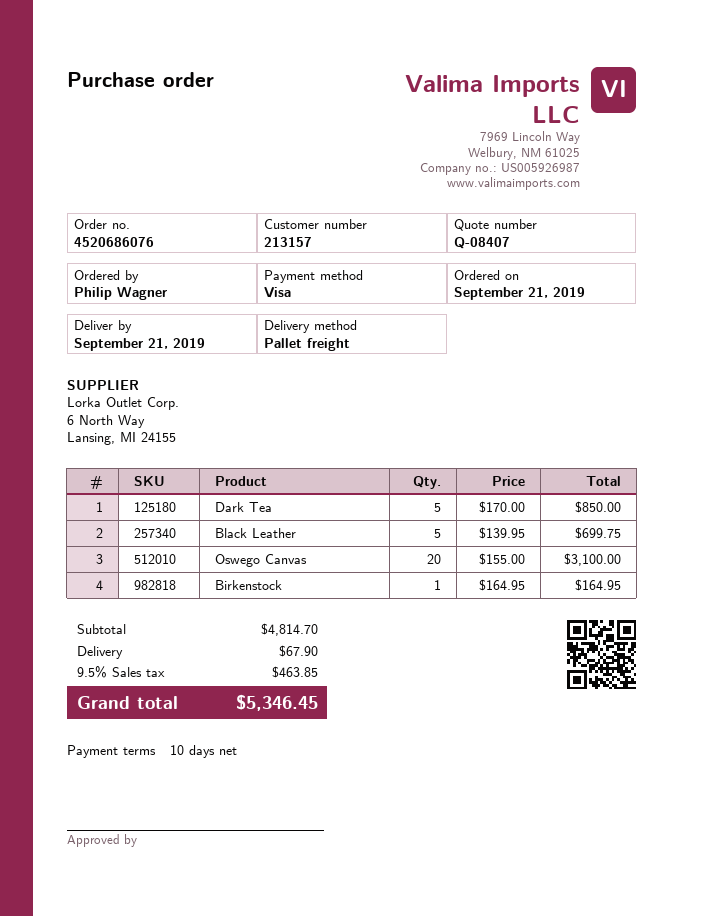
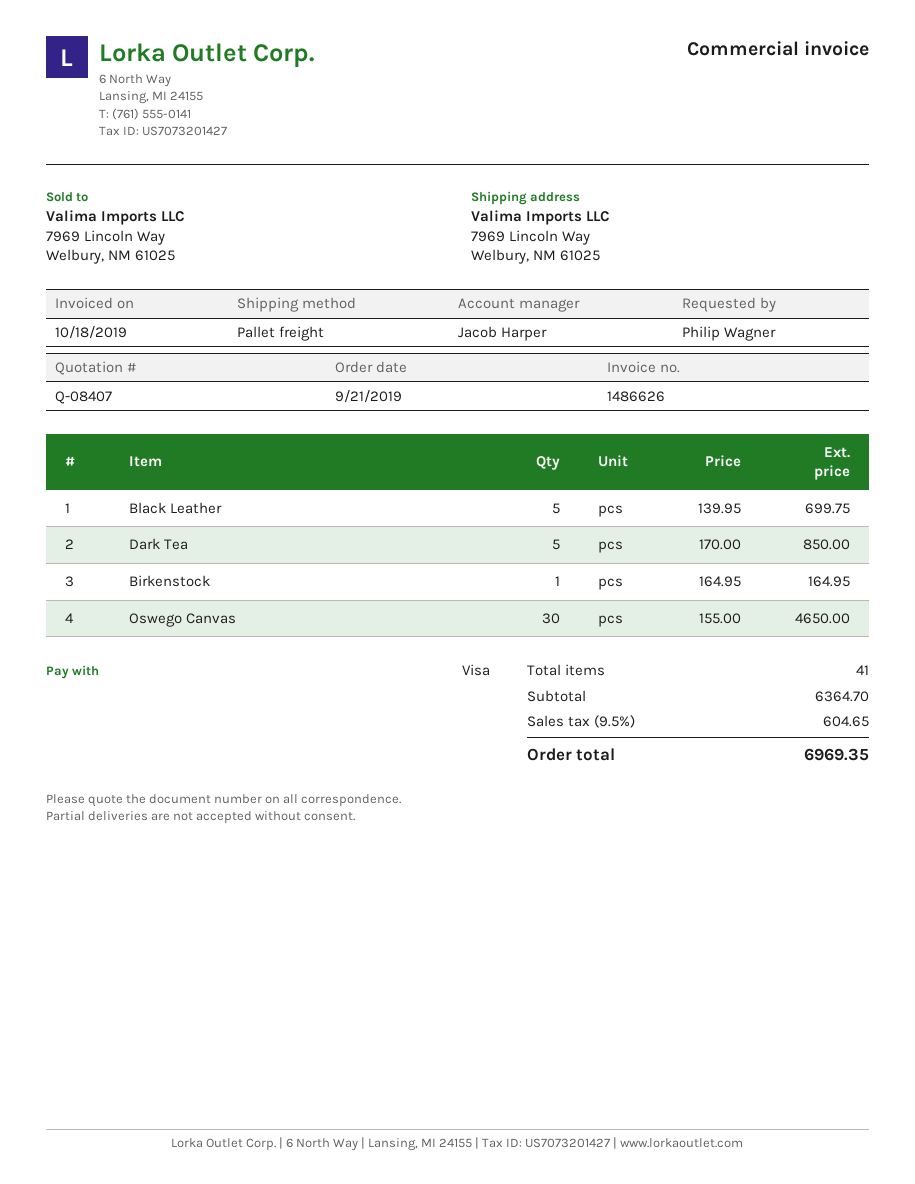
Oswego Canvas: 20 x 155.00 = 3100.00 -> 30 x 155.00 = 4650.00
subtotal: 4814.70 -> 6364.70
shipping: 67.90 -> none
tax: 9.5% = 463.85 -> 9.5% = 604.65
total: 5346.45 -> 6969.35

